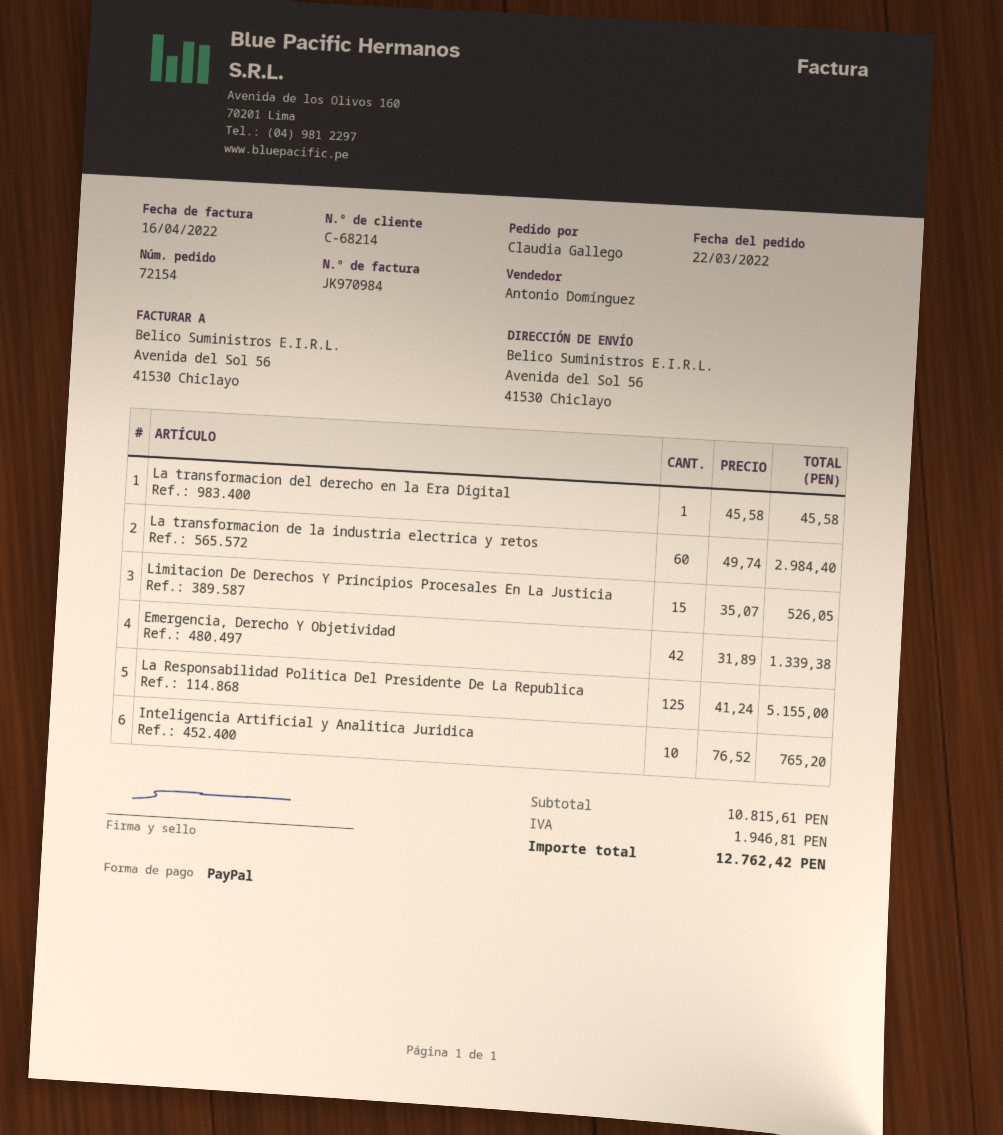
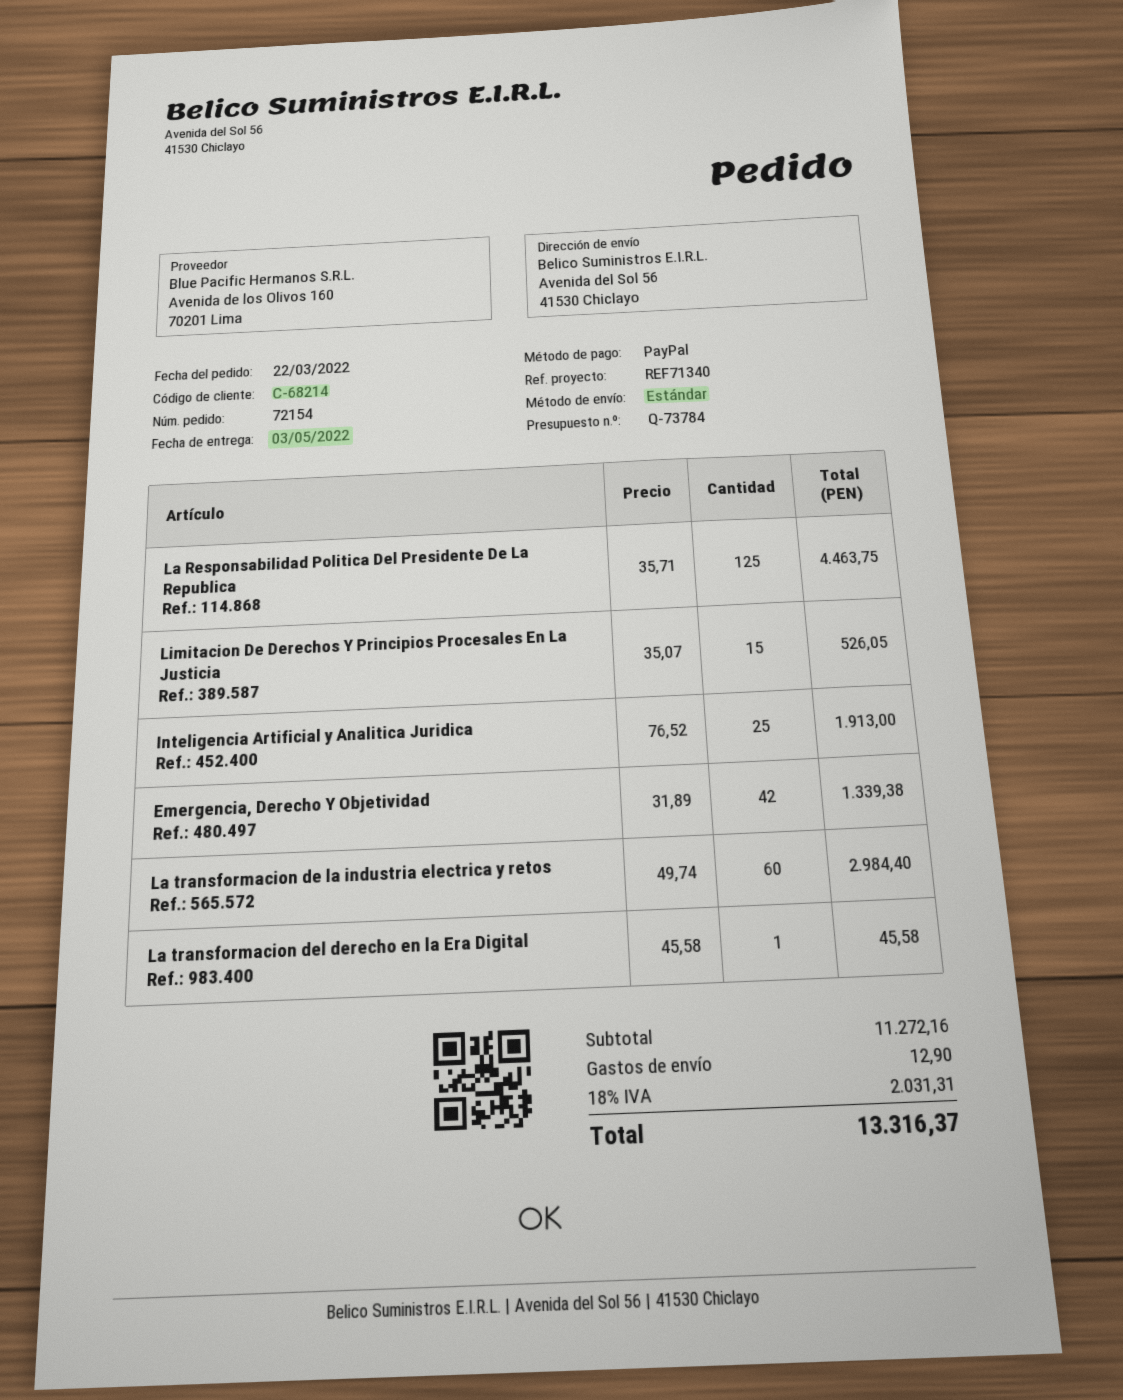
La Responsabilidad Politica Del Presidente De La Republica: 125 x 41.24 = 5155.00 -> 125 x 35.71 = 4463.75
Inteligencia Artificial y Analitica Juridica: 10 x 76.52 = 765.20 -> 25 x 76.52 = 1913.00
subtotal: 10815.61 -> 11272.16
shipping: none -> 12.90
tax: 1946.81 -> 2031.31
total: 12762.42 -> 13316.37

